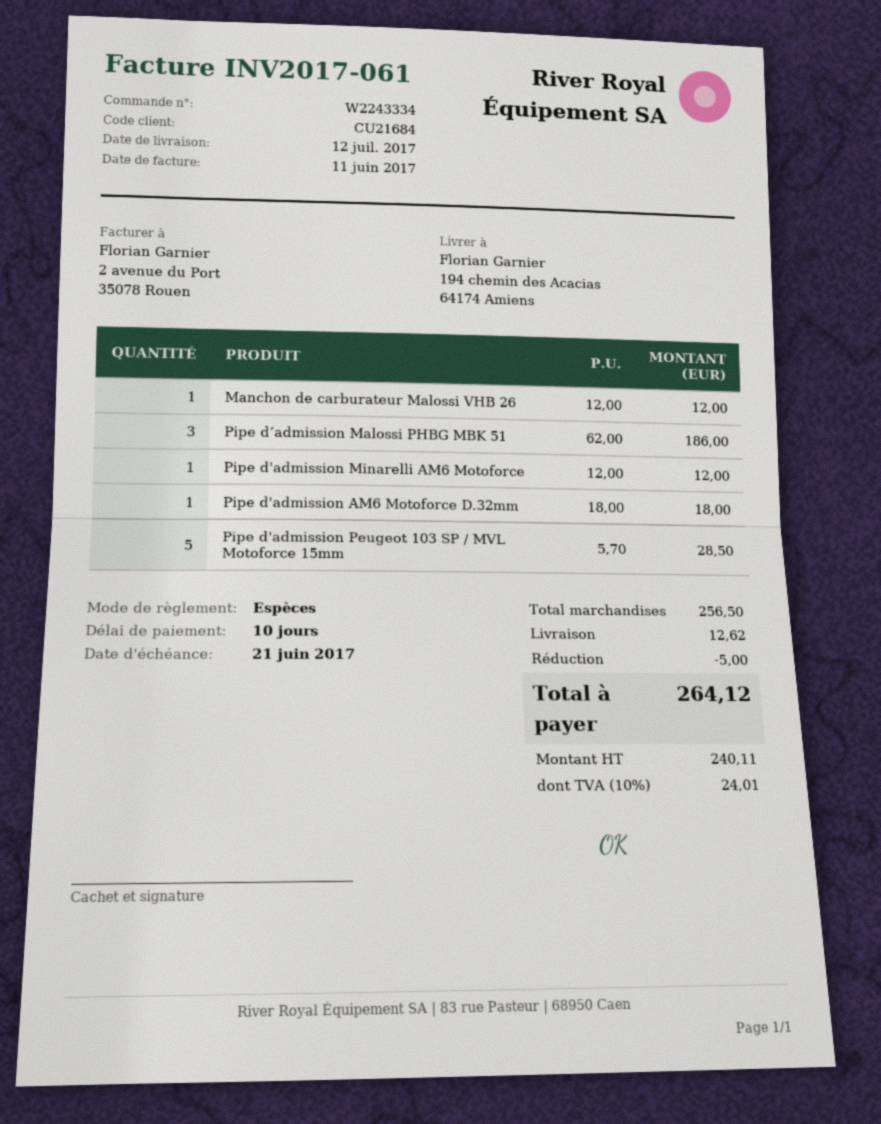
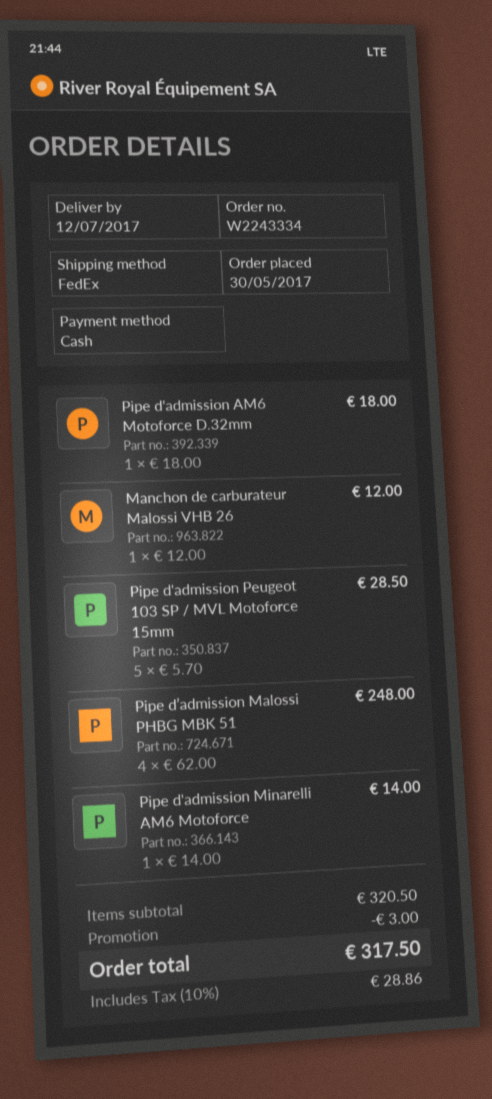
Pipe d’admission Malossi PHBG MBK 51: 3 x 62.00 = 186.00 -> 4 x 62.00 = 248.00
Pipe d'admission Minarelli AM6 Motoforce: 1 x 12.00 = 12.00 -> 1 x 14.00 = 14.00
subtotal: 256.50 -> 320.50
discount: 5.00 -> 3.00
shipping: 12.62 -> none
tax: 10% = 24.01 -> 10% = 28.86
total: 264.12 -> 317.50

